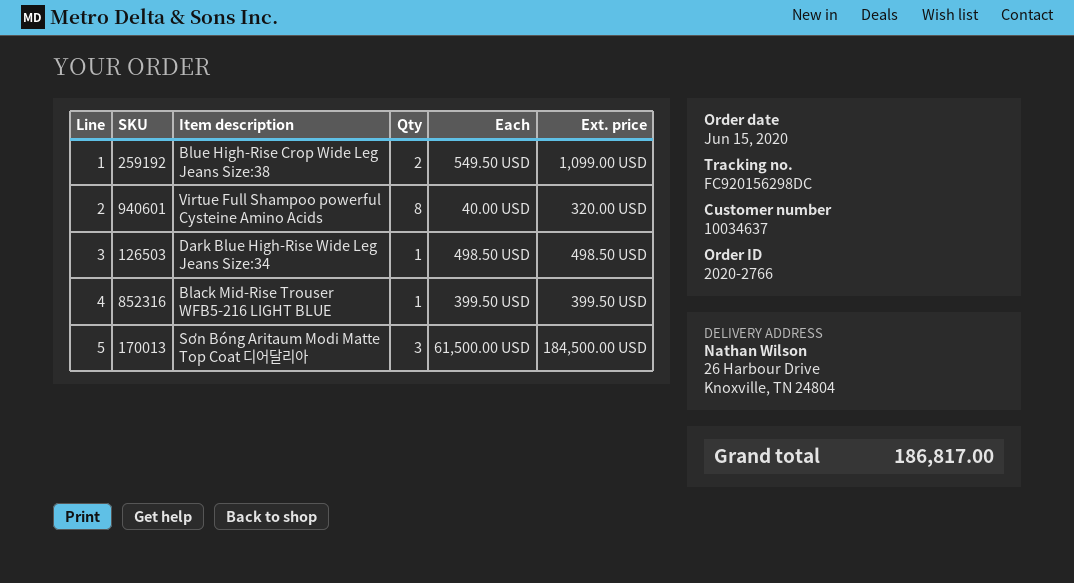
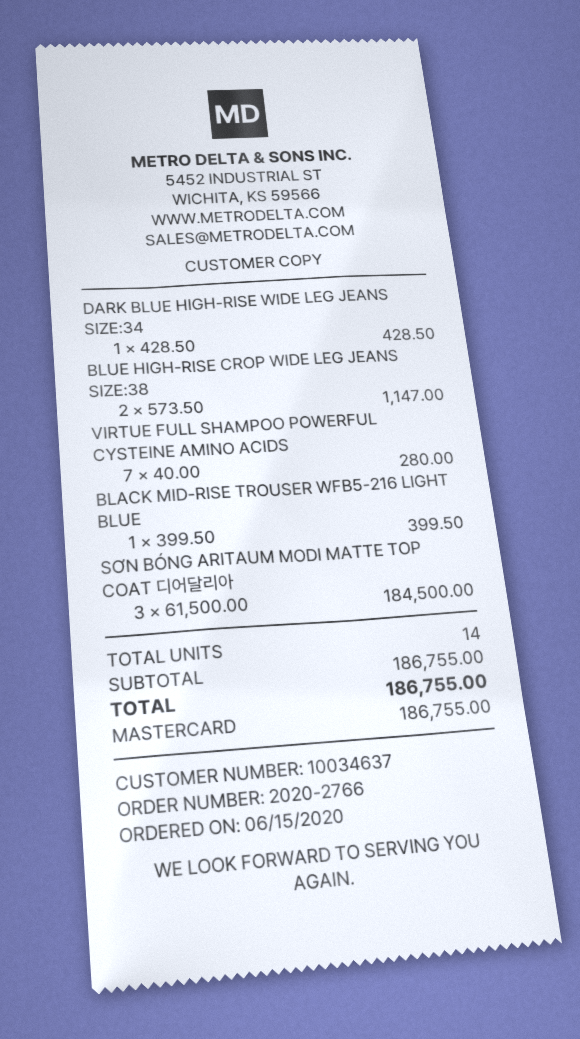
Blue High-Rise Crop Wide Leg Jeans Size:38: 2 x 549.50 = 1099.00 -> 2 x 573.50 = 1147.00
Virtue Full Shampoo powerful Cysteine Amino Acids: 8 x 40.00 = 320.00 -> 7 x 40.00 = 280.00
Dark Blue High-Rise Wide Leg Jeans Size:34: 1 x 498.50 = 498.50 -> 1 x 428.50 = 428.50
total: 186817.00 -> 186755.00

